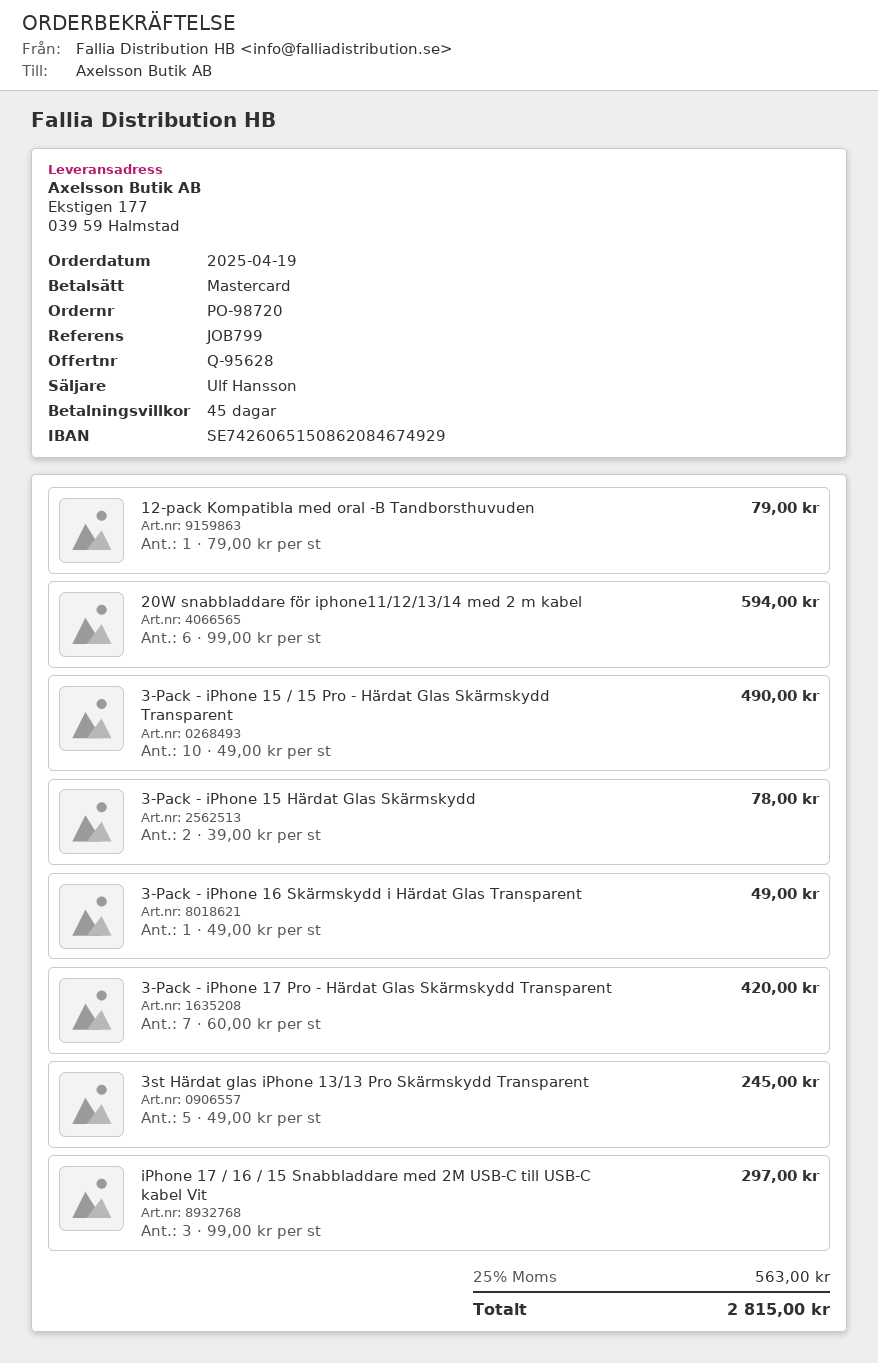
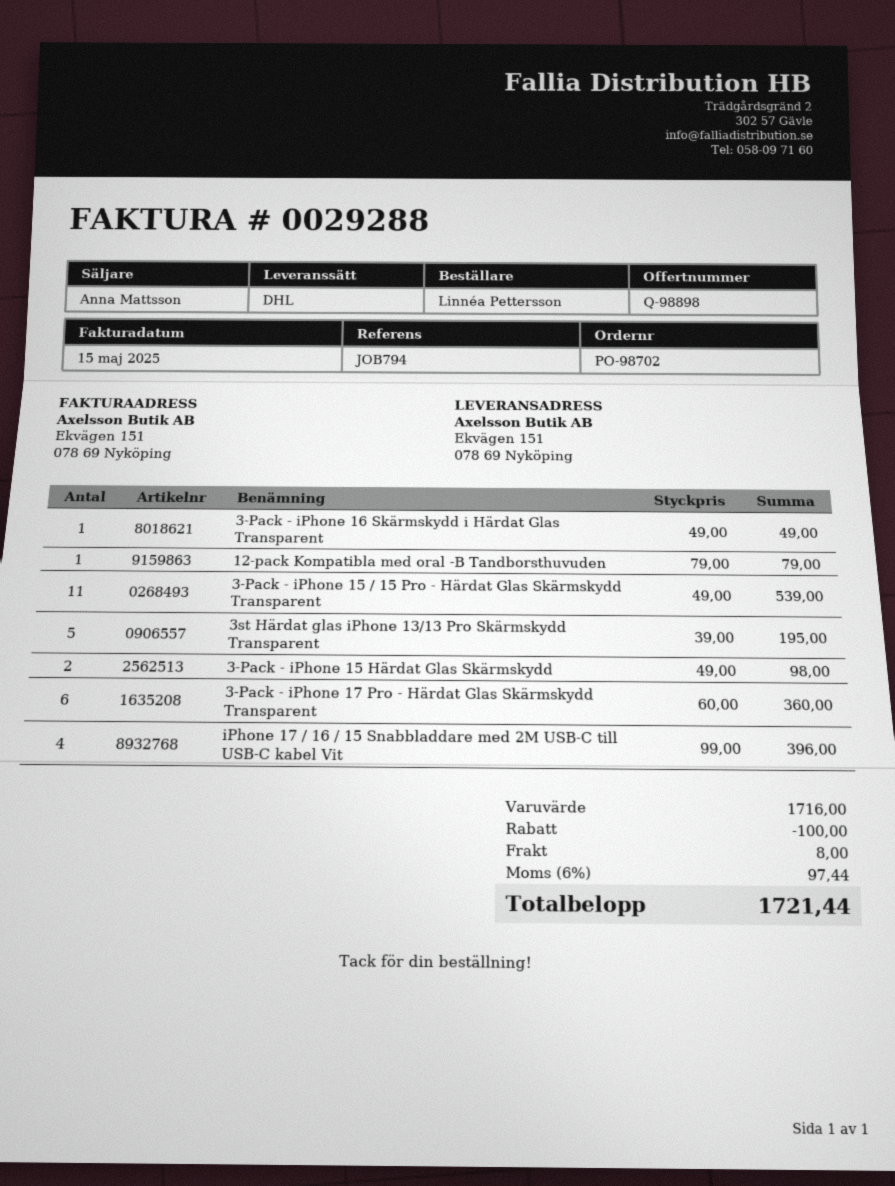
quote number: Q-95628 -> Q-98898
order number: PO-98720 -> PO-98702
reference: JOB799 -> JOB794
sales rep: Ulf Hansson -> Anna Mattsson
ship to: Ekstigen 177, 039 59 Halmstad -> Ekvägen 151, 078 69 Nyköping
20W snabbladdare för iphone11/12/13/14 med 2 m kabel: 6 x 99.00 = 594.00 -> none
3-Pack - iPhone 15 / 15 Pro - Härdat Glas Skärmskydd Transparent: 10 x 49.00 = 490.00 -> 11 x 49.00 = 539.00
3-Pack - iPhone 15 Härdat Glas Skärmskydd: 2 x 39.00 = 78.00 -> 2 x 49.00 = 98.00
3-Pack - iPhone 17 Pro - Härdat Glas Skärmskydd Transparent: 7 x 60.00 = 420.00 -> 6 x 60.00 = 360.00
3st Härdat glas iPhone 13/13 Pro Skärmskydd Transparent: 5 x 49.00 = 245.00 -> 5 x 39.00 = 195.00
iPhone 17 / 16 / 15 Snabbladdare med 2M USB-C till USB-C kabel Vit: 3 x 99.00 = 297.00 -> 4 x 99.00 = 396.00
discount: none -> 100.00
shipping: none -> 8.00
tax: 25% = 563.00 -> 6% = 97.44
total: 2815.00 -> 1721.44

